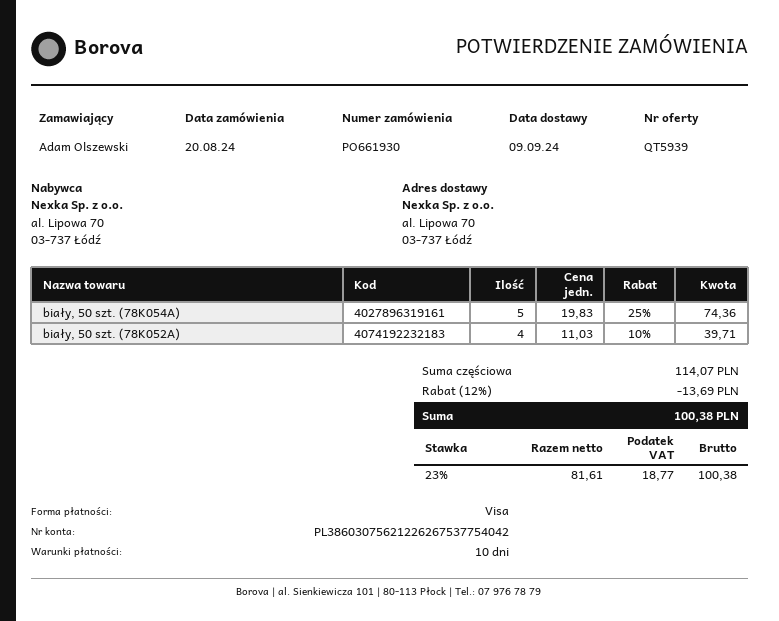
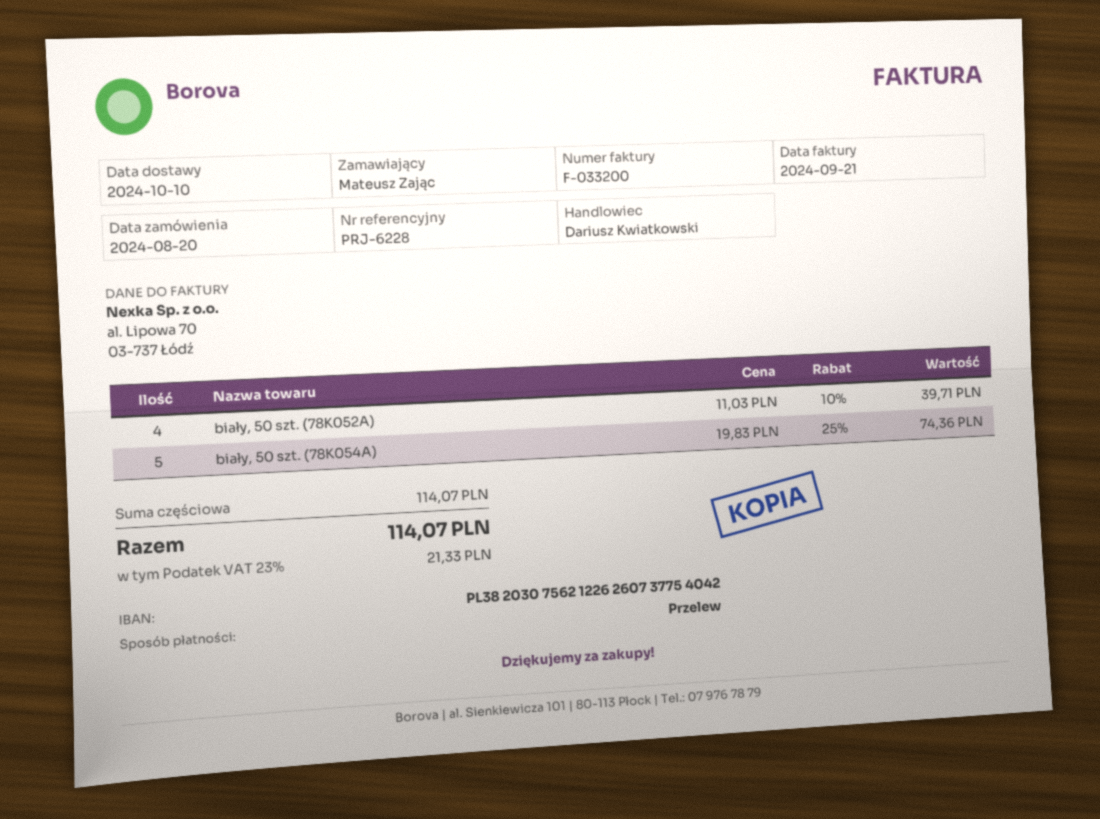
delivery date: 2024-09-09 -> 2024-10-10
ordered by: Adam Olszewski -> Mateusz Zając
payment method: Visa -> bank transfer
bank account: PL38603075621226267537754042 -> PL38203075621226260737754042
discount: 12% = 13.69 -> none
tax: 23% = 18.77 -> 23% = 21.33
total: 100.38 -> 114.07

